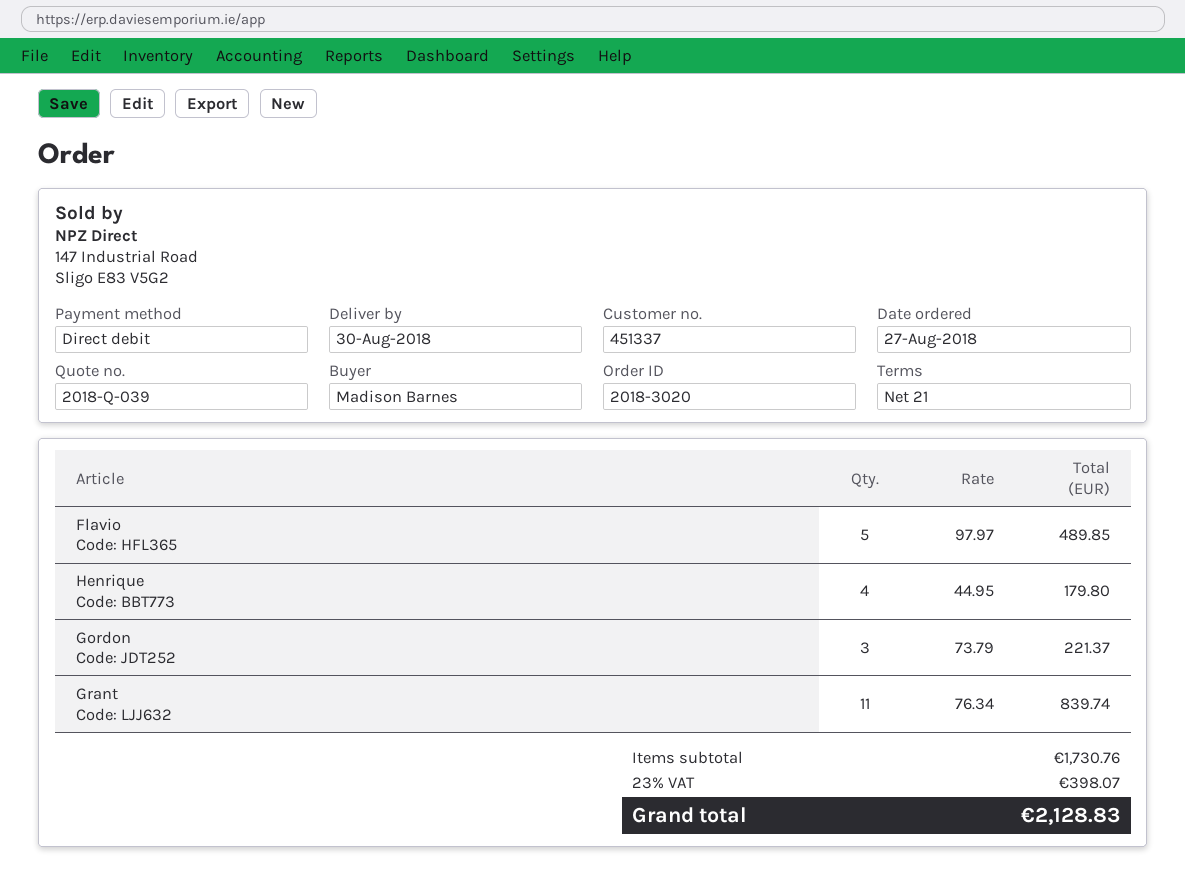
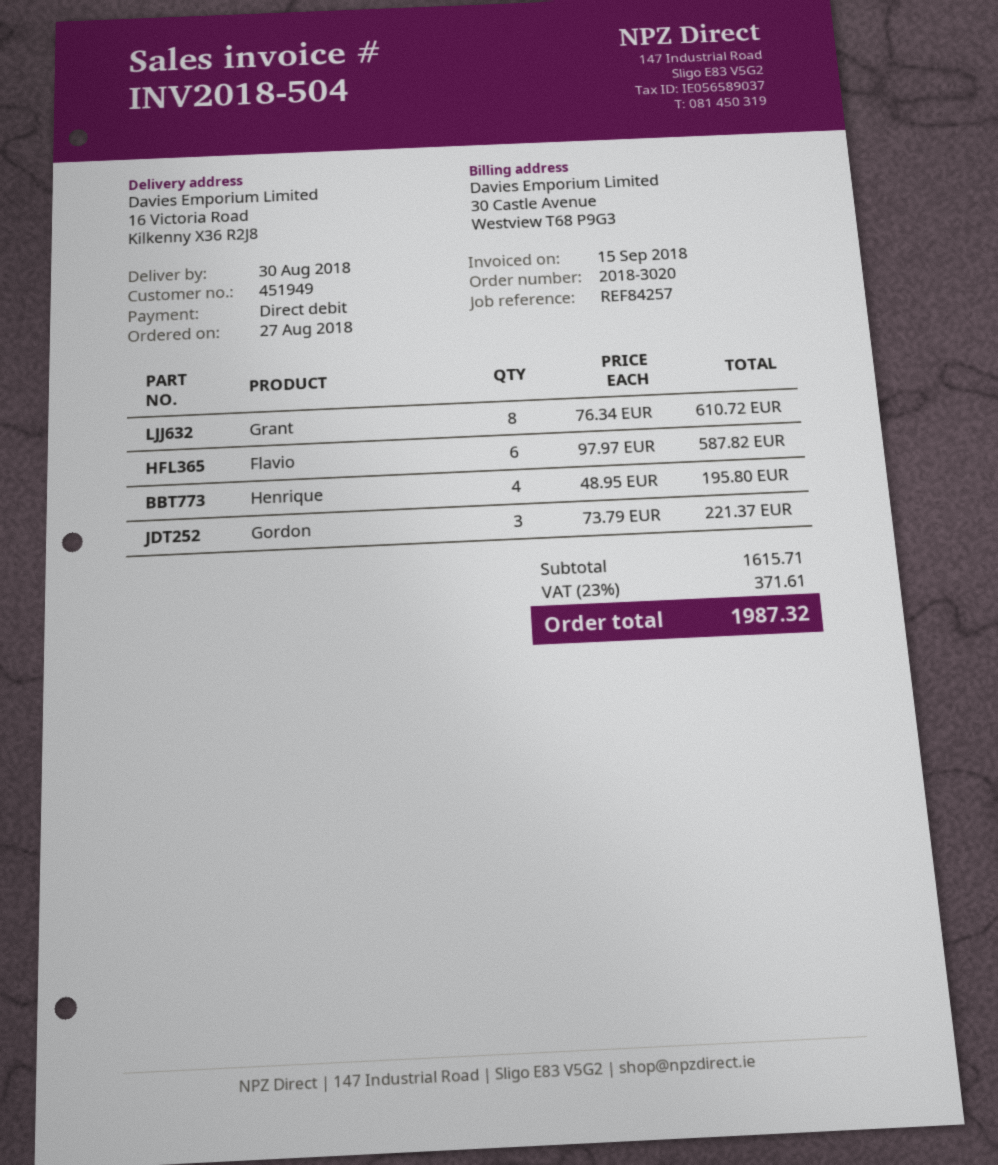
customer number: 451337 -> 451949
Flavio: 5 x 97.97 = 489.85 -> 6 x 97.97 = 587.82
Henrique: 4 x 44.95 = 179.80 -> 4 x 48.95 = 195.80
Grant: 11 x 76.34 = 839.74 -> 8 x 76.34 = 610.72
subtotal: 1730.76 -> 1615.71
tax: 23% = 398.07 -> 23% = 371.61
total: 2128.83 -> 1987.32

